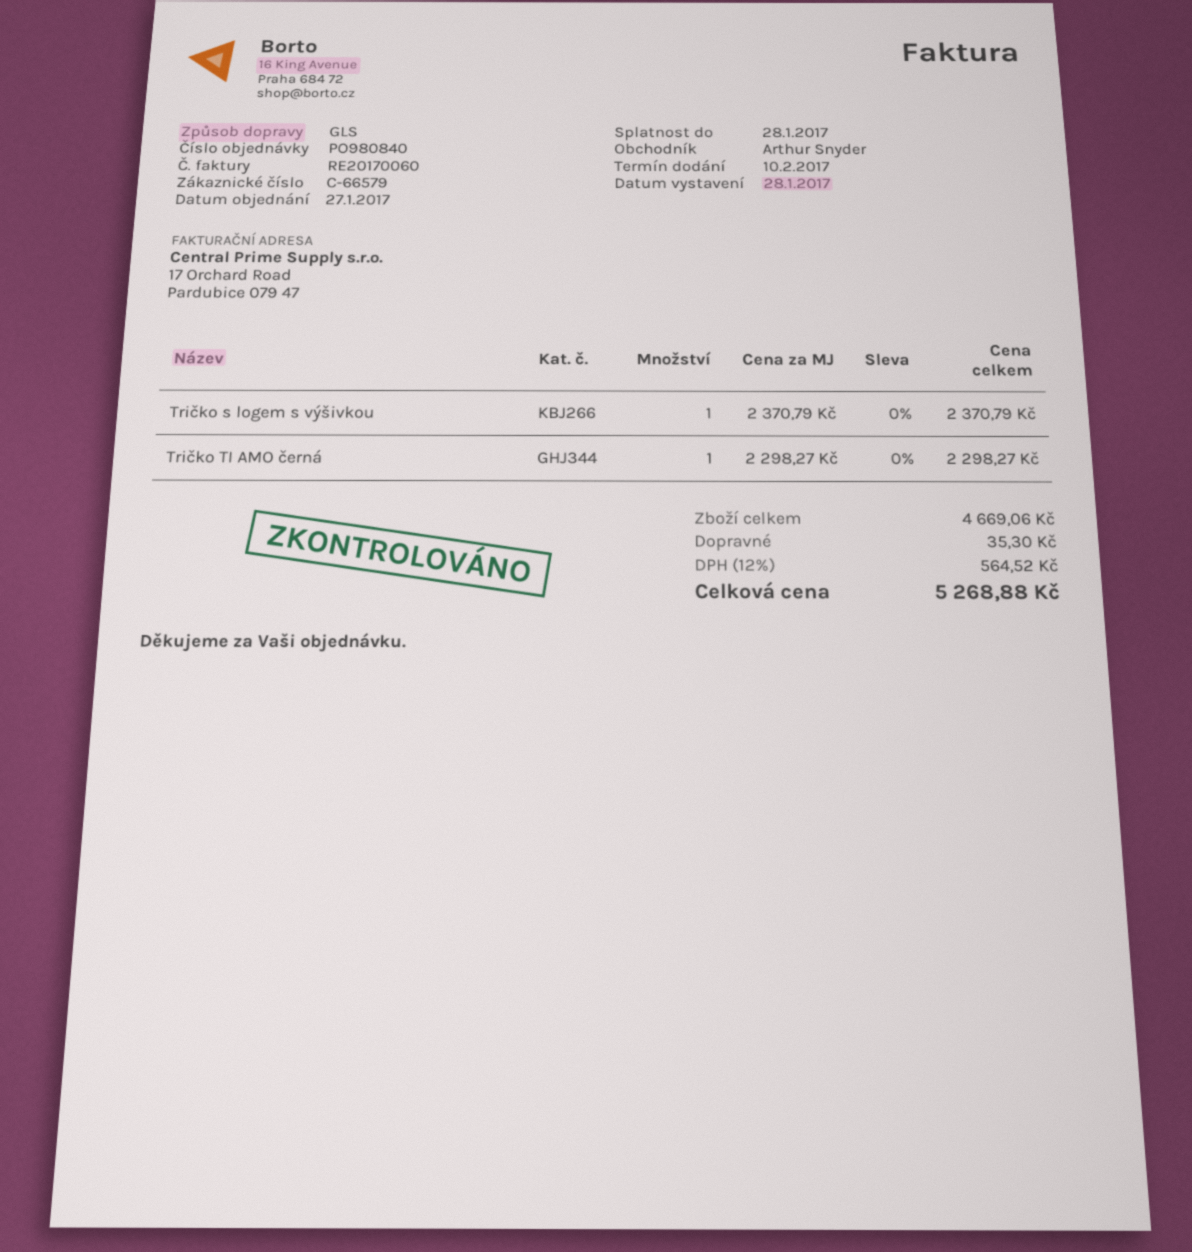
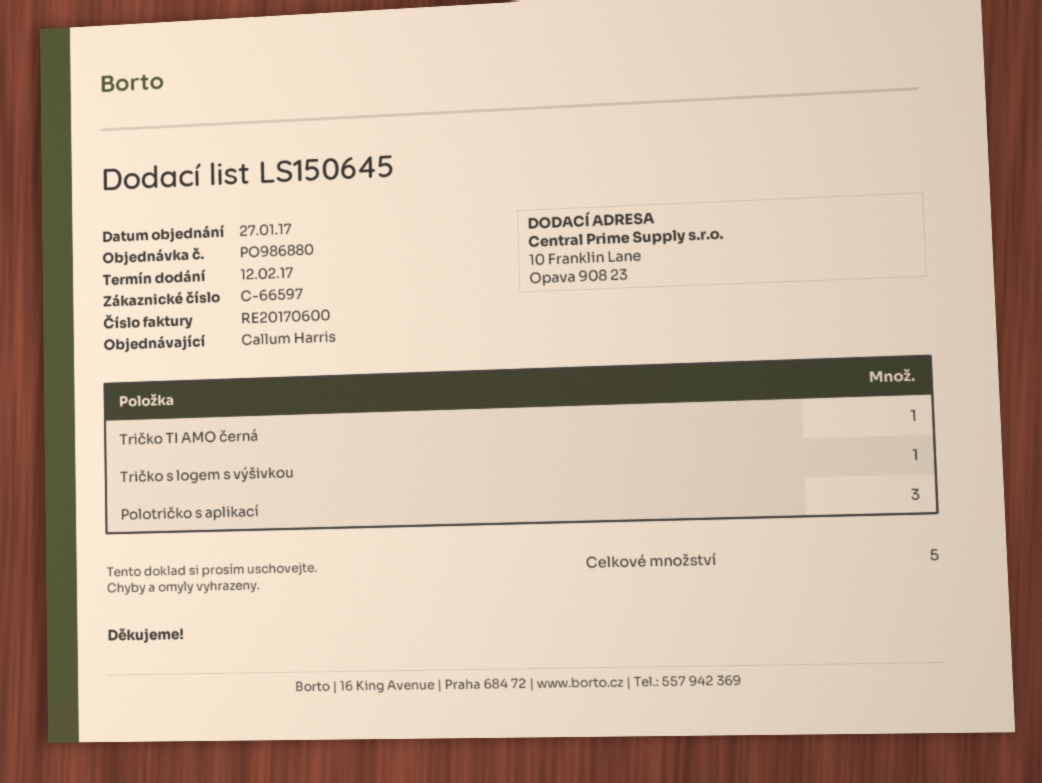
order number: PO980840 -> PO986880
delivery date: 2017-02-10 -> 2017-02-12
invoice number: RE20170060 -> RE20170600
customer number: C-66579 -> C-66597
Polotričko s aplikací: none -> 3

